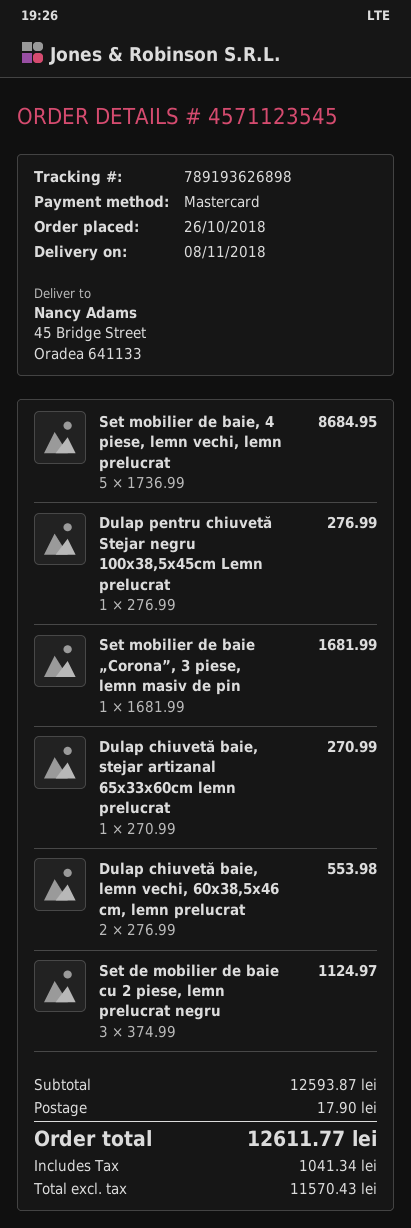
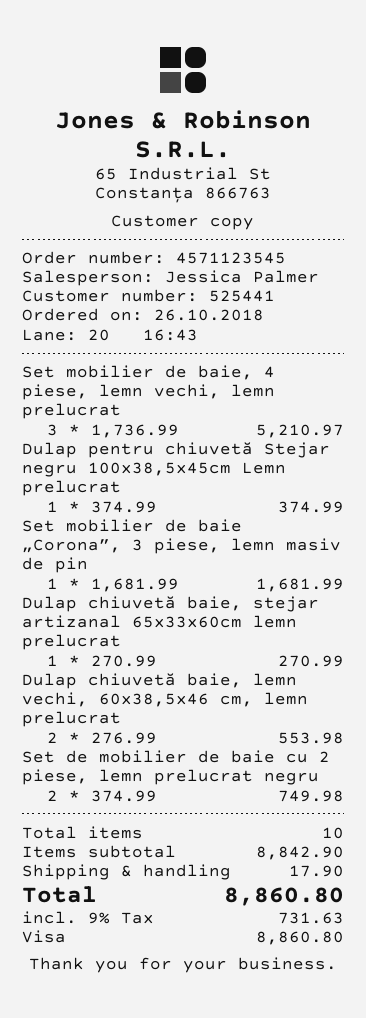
payment method: Mastercard -> Visa
Set mobilier de baie, 4 piese, lemn vechi, lemn prelucrat: 5 x 1736.99 = 8684.95 -> 3 x 1736.99 = 5210.97
Dulap pentru chiuvetă Stejar negru 100x38,5x45cm Lemn prelucrat: 1 x 276.99 = 276.99 -> 1 x 374.99 = 374.99
Set de mobilier de baie cu 2 piese, lemn prelucrat negru: 3 x 374.99 = 1124.97 -> 2 x 374.99 = 749.98
subtotal: 12593.87 -> 8842.90
tax: 1041.34 -> 731.63
total: 12611.77 -> 8860.80

